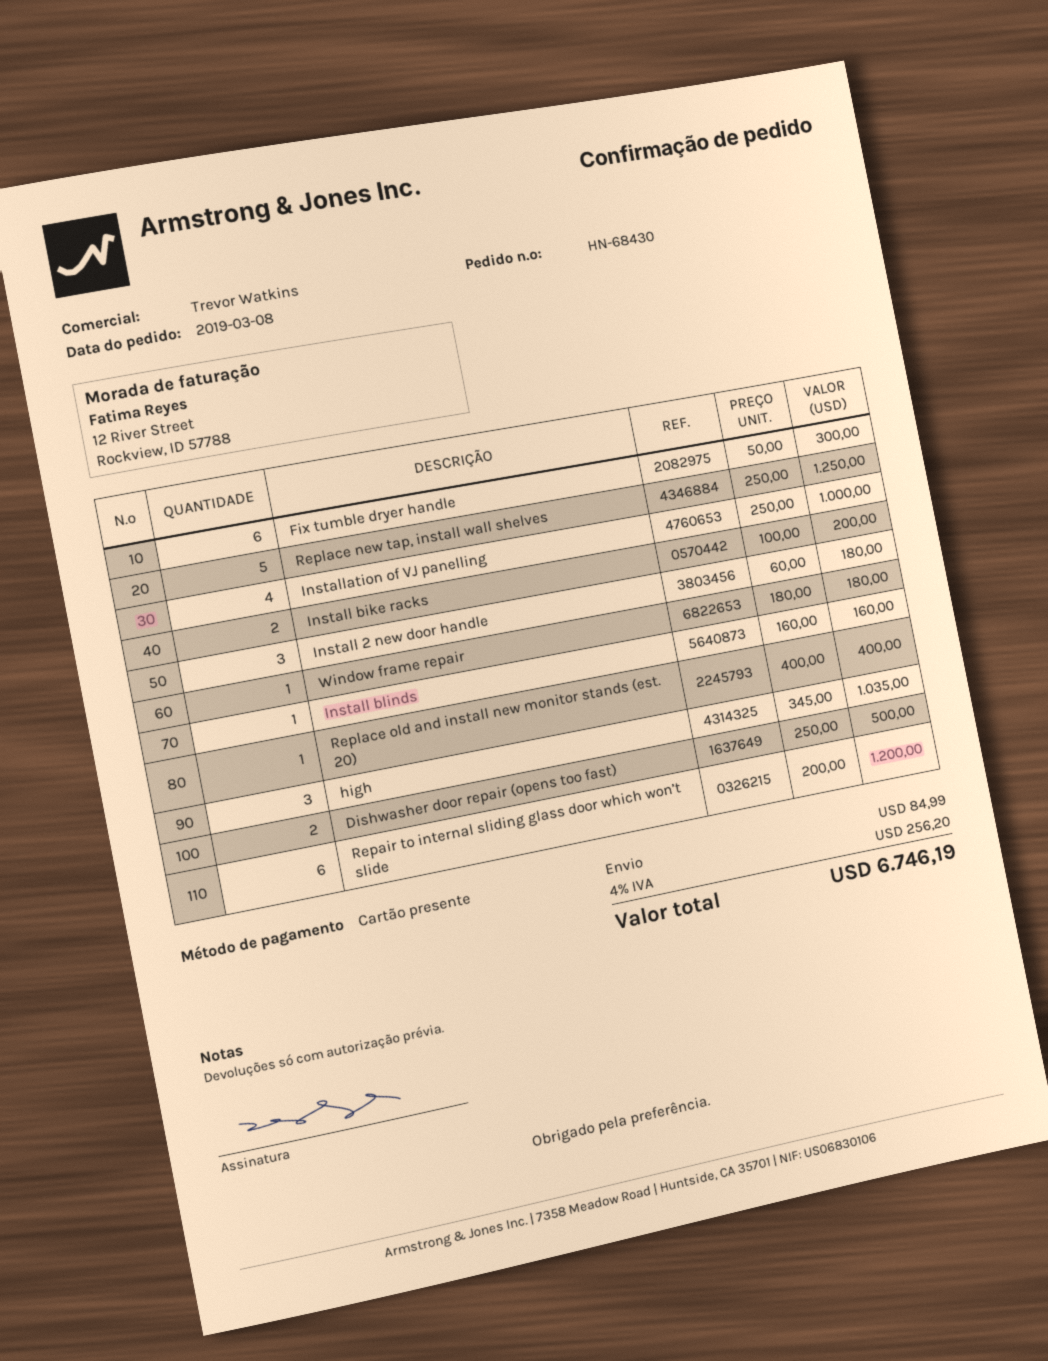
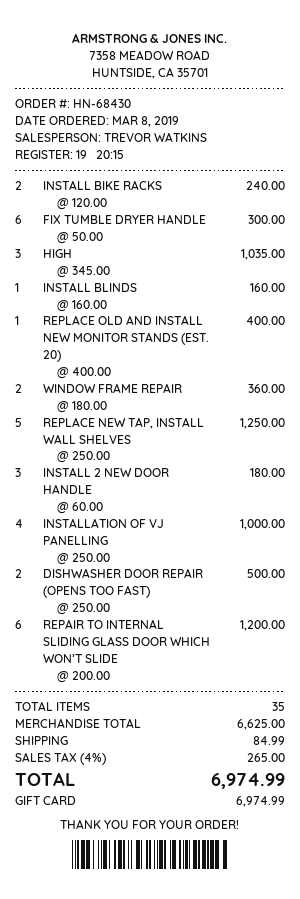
Install bike racks: 2 x 100.00 = 200.00 -> 2 x 120.00 = 240.00
Window frame repair: 1 x 180.00 = 180.00 -> 2 x 180.00 = 360.00
tax: 4% = 256.20 -> 4% = 265.00
total: 6746.19 -> 6974.99

